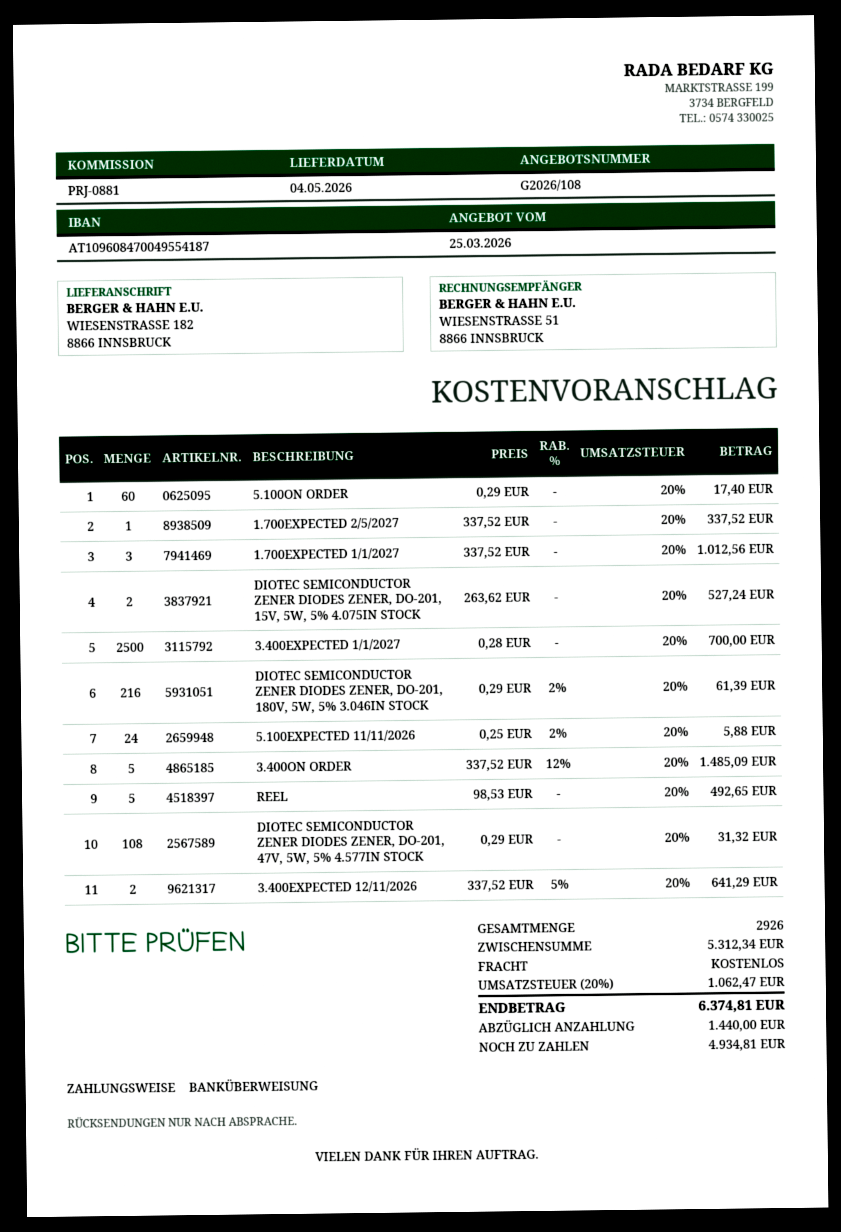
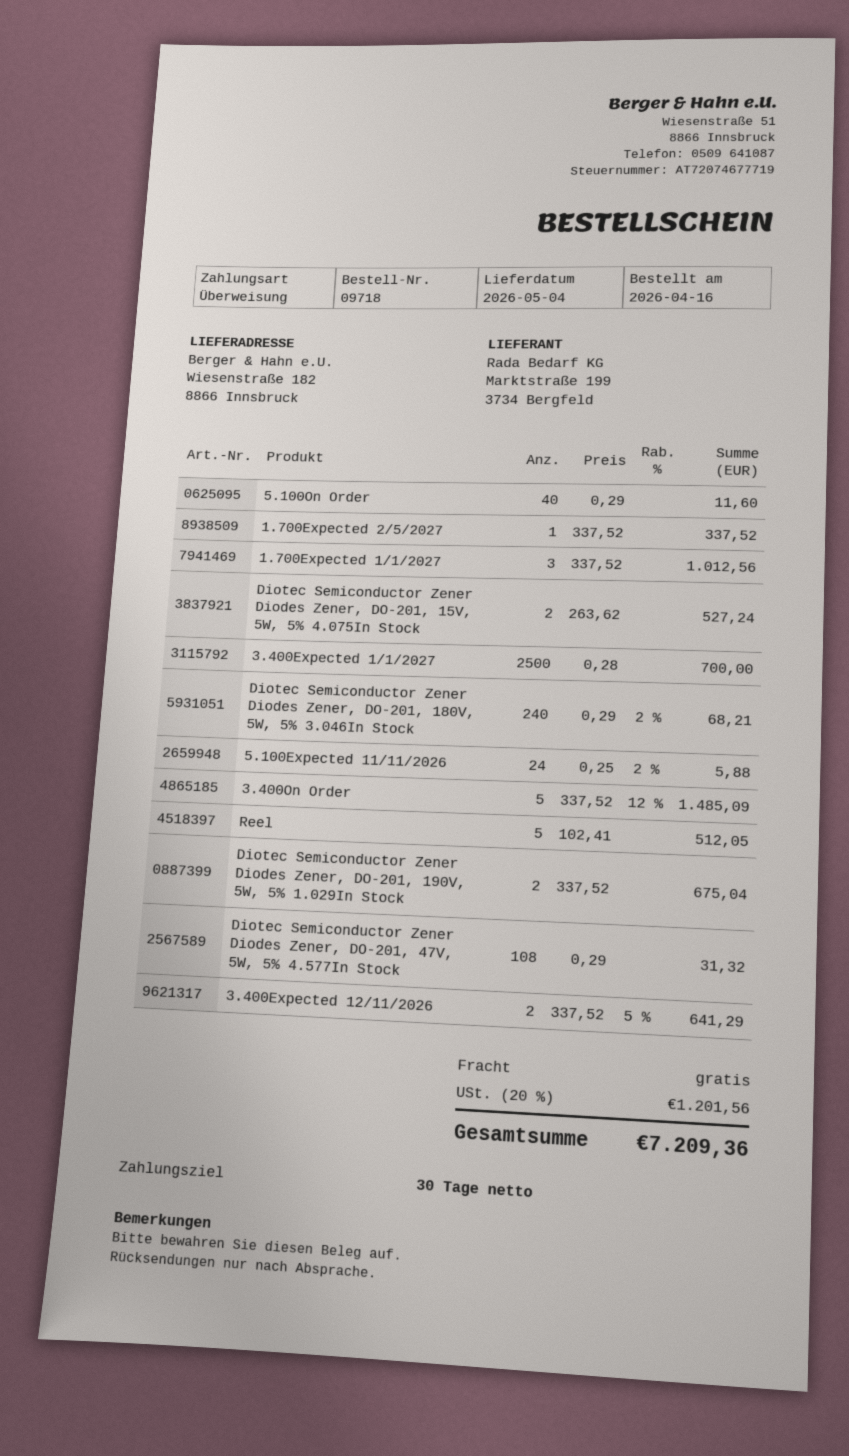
5.100ON ORDER: 60 x 0.29 = 17.40 -> 40 x 0.29 = 11.60
DIOTEC SEMICONDUCTOR ZENER DIODES ZENER, DO-201, 180V, 5W, 5% 3.046IN STOCK: 216 x 0.29 - 2% = 61.39 -> 240 x 0.29 - 2% = 68.21
REEL: 5 x 98.53 = 492.65 -> 5 x 102.41 = 512.05
Diotec Semiconductor Zener Diodes Zener, DO-201, 190V, 5W, 5% 1.029In Stock: none -> 2 x 337.52 = 675.04
tax: 20% = 1062.47 -> 20% = 1201.56
total: 6374.81 -> 7209.36

